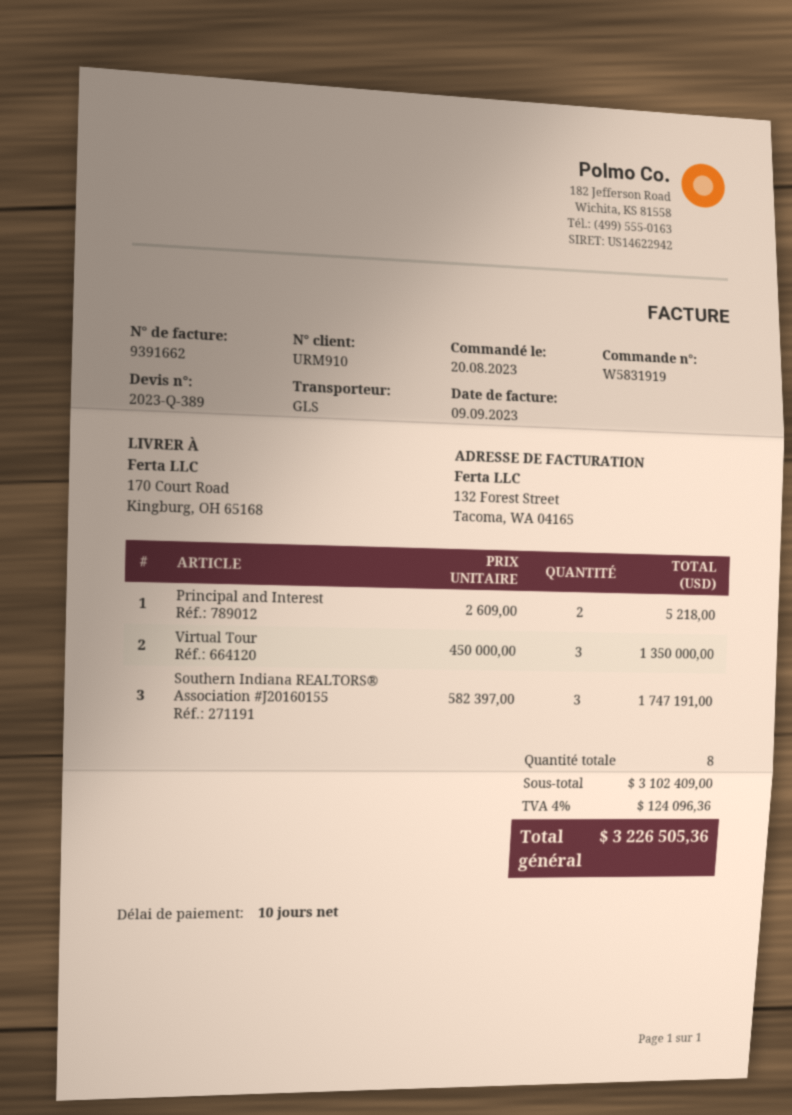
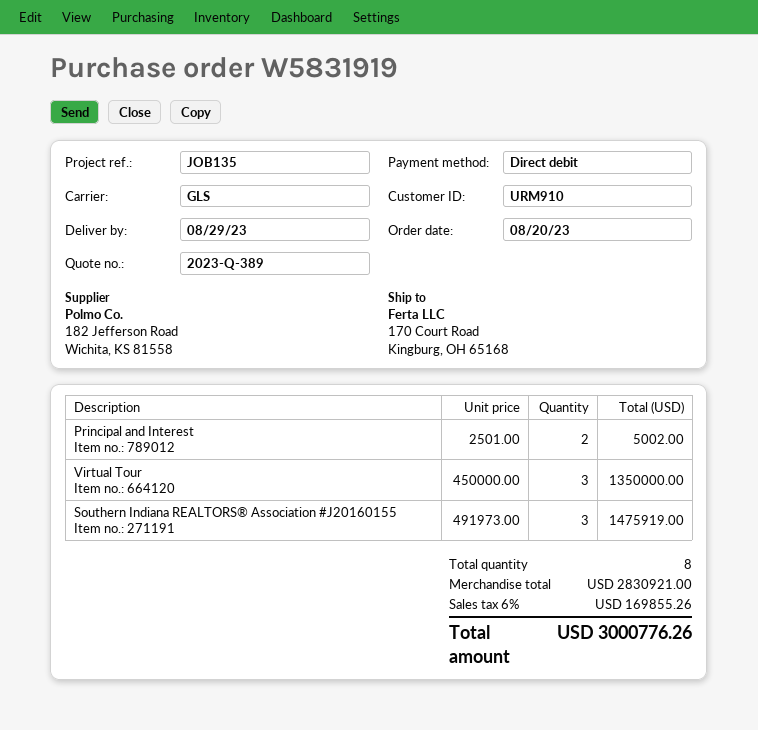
Principal and Interest: 2 x 2609.00 = 5218.00 -> 2 x 2501.00 = 5002.00
Southern Indiana REALTORS® Association #J20160155: 3 x 582397.00 = 1747191.00 -> 3 x 491973.00 = 1475919.00
subtotal: 3102409.00 -> 2830921.00
tax: 4% = 124096.36 -> 6% = 169855.26
total: 3226505.36 -> 3000776.26

